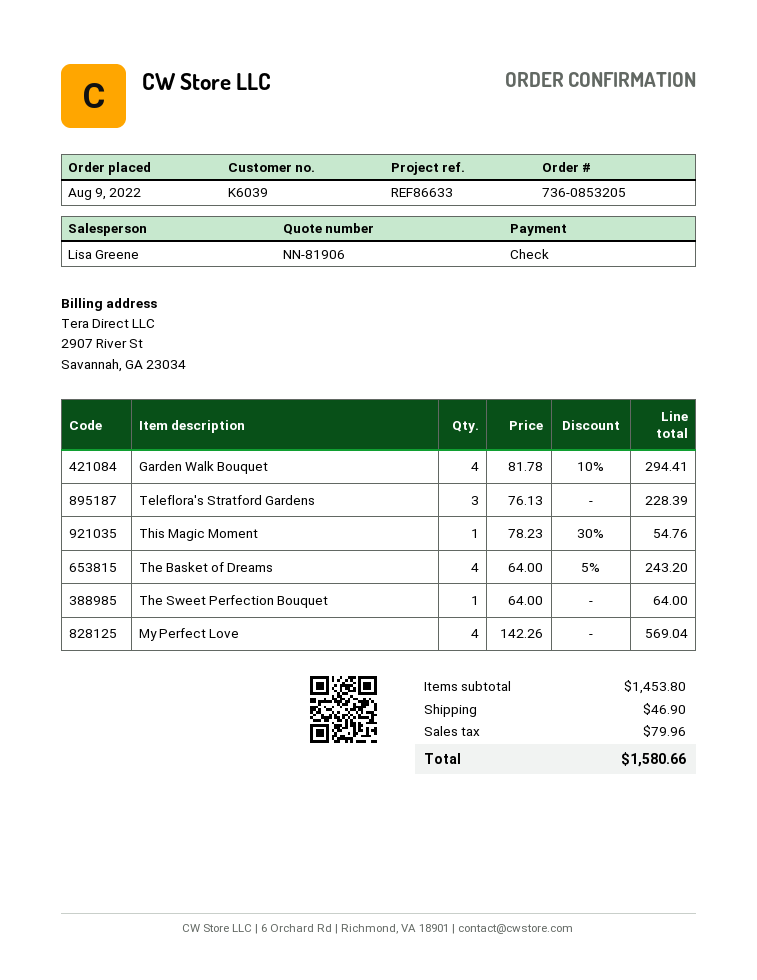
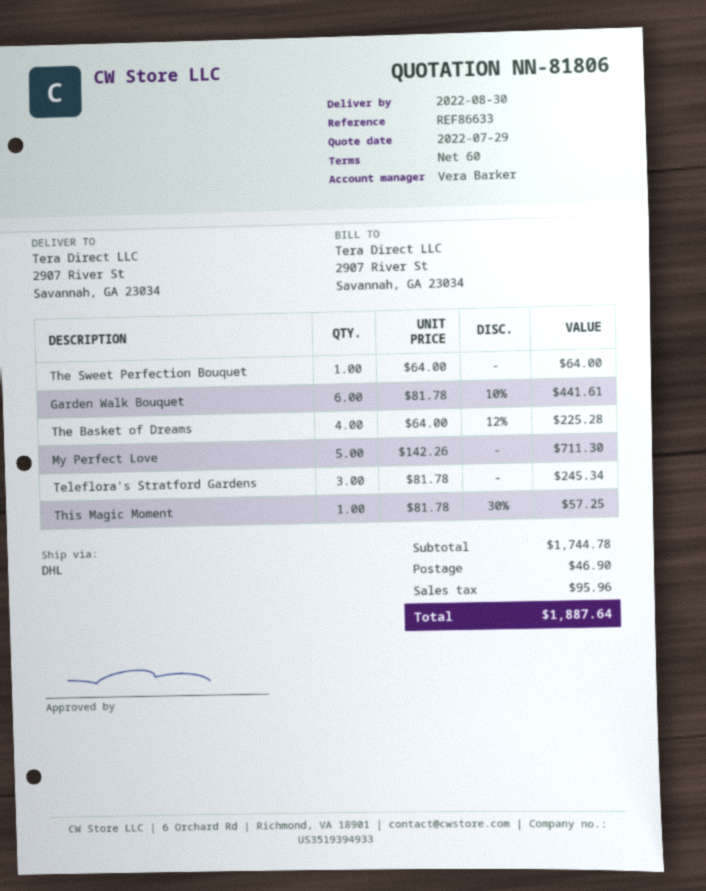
quote number: NN-81906 -> NN-81806
sales rep: Lisa Greene -> Vera Barker
Garden Walk Bouquet: 4 x 81.78 - 10% = 294.41 -> 6 x 81.78 - 10% = 441.61
Teleflora's Stratford Gardens: 3 x 76.13 = 228.39 -> 3 x 81.78 = 245.34
This Magic Moment: 1 x 78.23 - 30% = 54.76 -> 1 x 81.78 - 30% = 57.25
The Basket of Dreams: 4 x 64.00 - 5% = 243.20 -> 4 x 64.00 - 12% = 225.28
My Perfect Love: 4 x 142.26 = 569.04 -> 5 x 142.26 = 711.30
subtotal: 1453.80 -> 1744.78
tax: 79.96 -> 95.96
total: 1580.66 -> 1887.64

